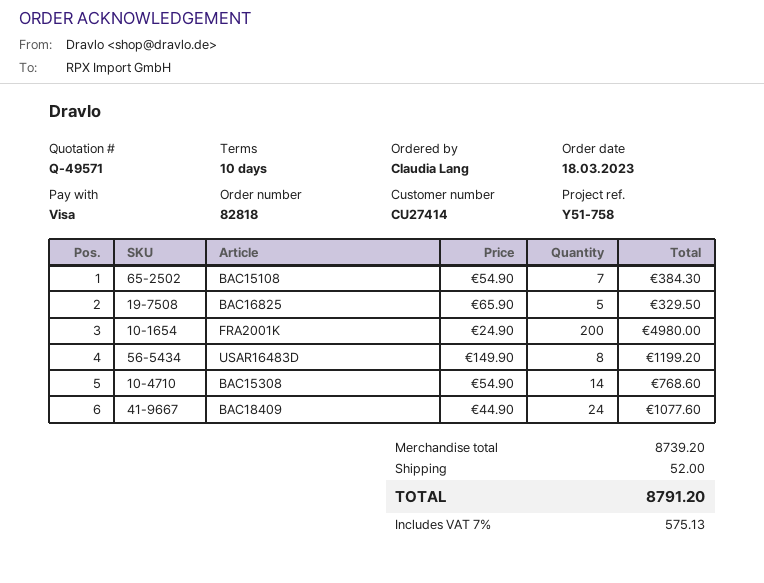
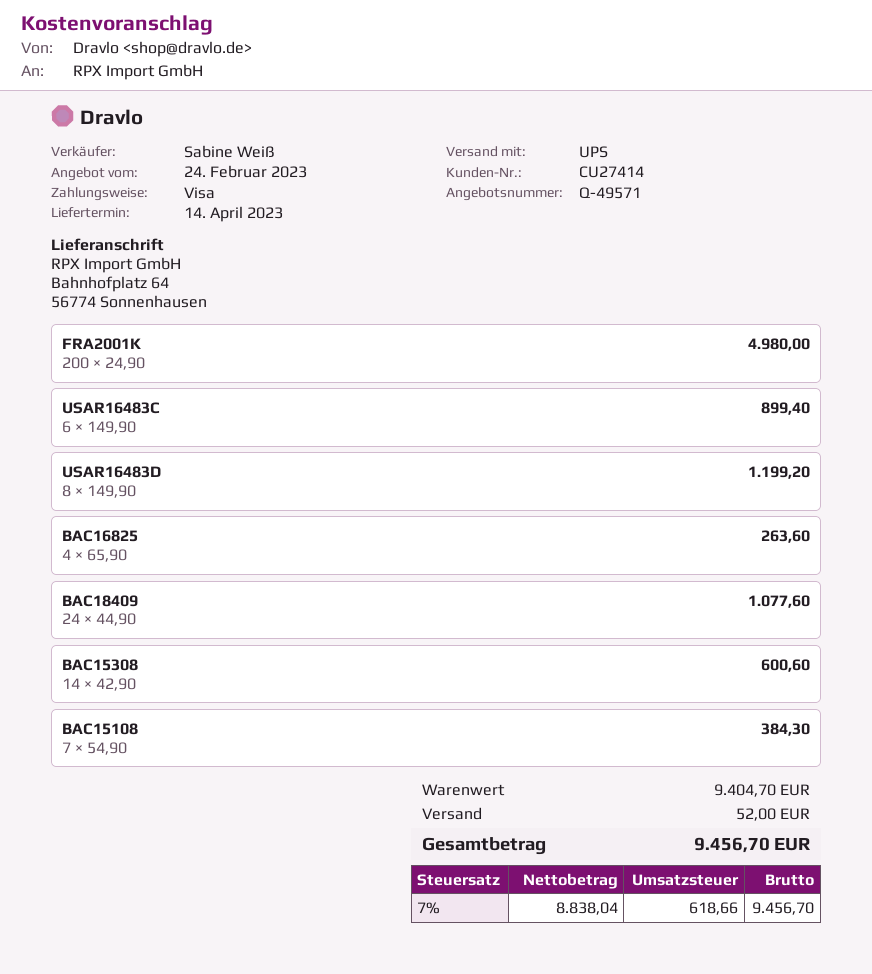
BAC16825: 5 x 65.90 = 329.50 -> 4 x 65.90 = 263.60
BAC15308: 14 x 54.90 = 768.60 -> 14 x 42.90 = 600.60
USAR16483C: none -> 6 x 149.90 = 899.40
subtotal: 8739.20 -> 9404.70
tax: 7% = 575.13 -> 7% = 618.66
total: 8791.20 -> 9456.70

